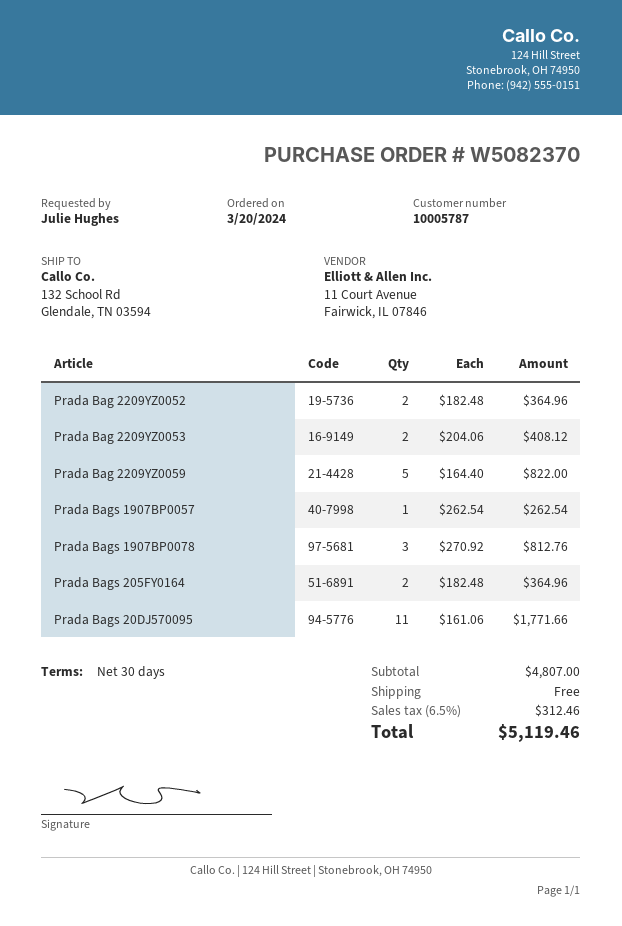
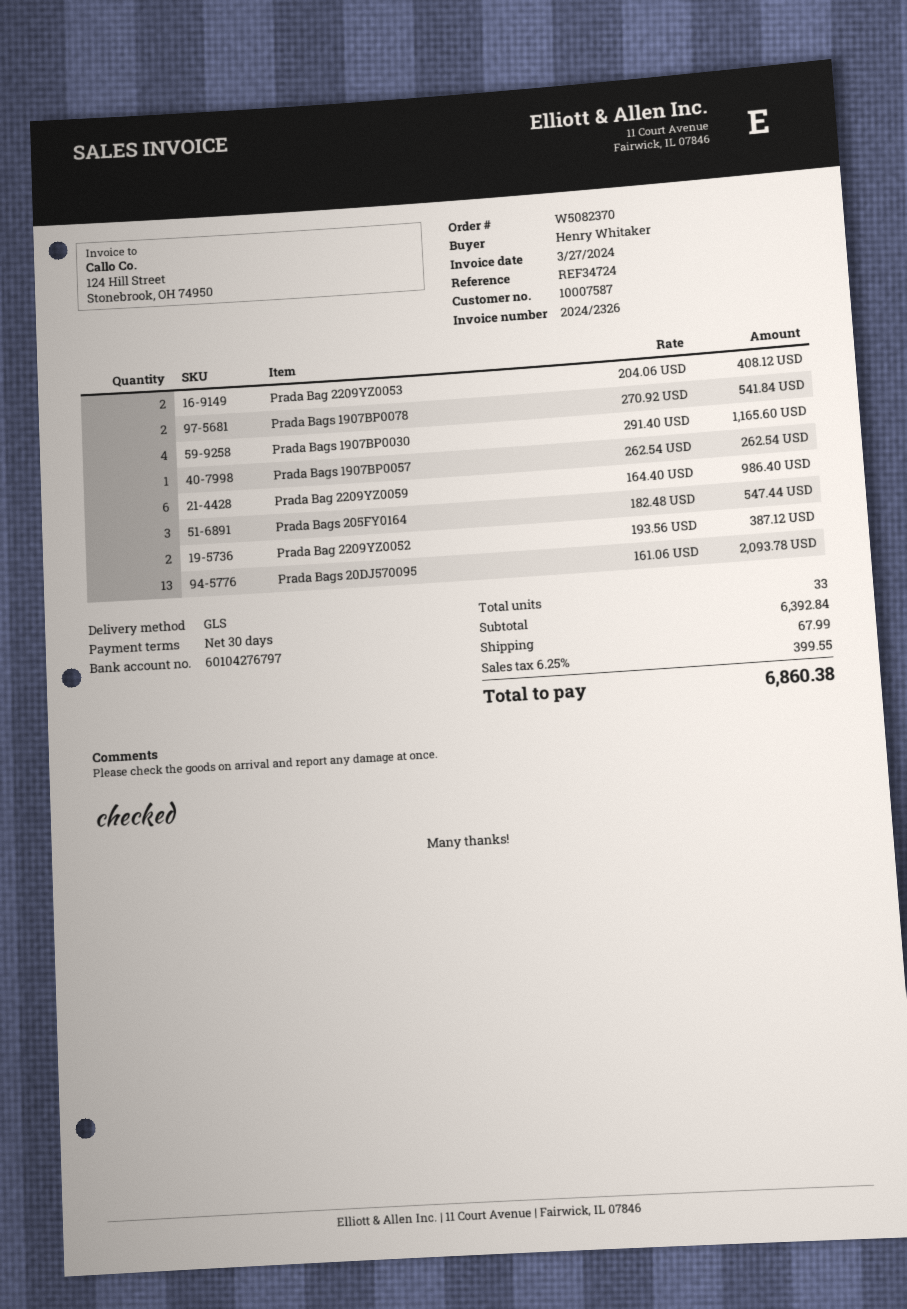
customer number: 10005787 -> 10007587
ordered by: Julie Hughes -> Henry Whitaker
Prada Bag 2209YZ0052: 2 x 182.48 = 364.96 -> 2 x 193.56 = 387.12
Prada Bag 2209YZ0059: 5 x 164.40 = 822.00 -> 6 x 164.40 = 986.40
Prada Bags 1907BP0078: 3 x 270.92 = 812.76 -> 2 x 270.92 = 541.84
Prada Bags 205FY0164: 2 x 182.48 = 364.96 -> 3 x 182.48 = 547.44
Prada Bags 20DJ570095: 11 x 161.06 = 1771.66 -> 13 x 161.06 = 2093.78
Prada Bags 1907BP0030: none -> 4 x 291.40 = 1165.60
subtotal: 4807.00 -> 6392.84
shipping: 0.00 -> 67.99
tax: 6.5% = 312.46 -> 6.25% = 399.55
total: 5119.46 -> 6860.38

